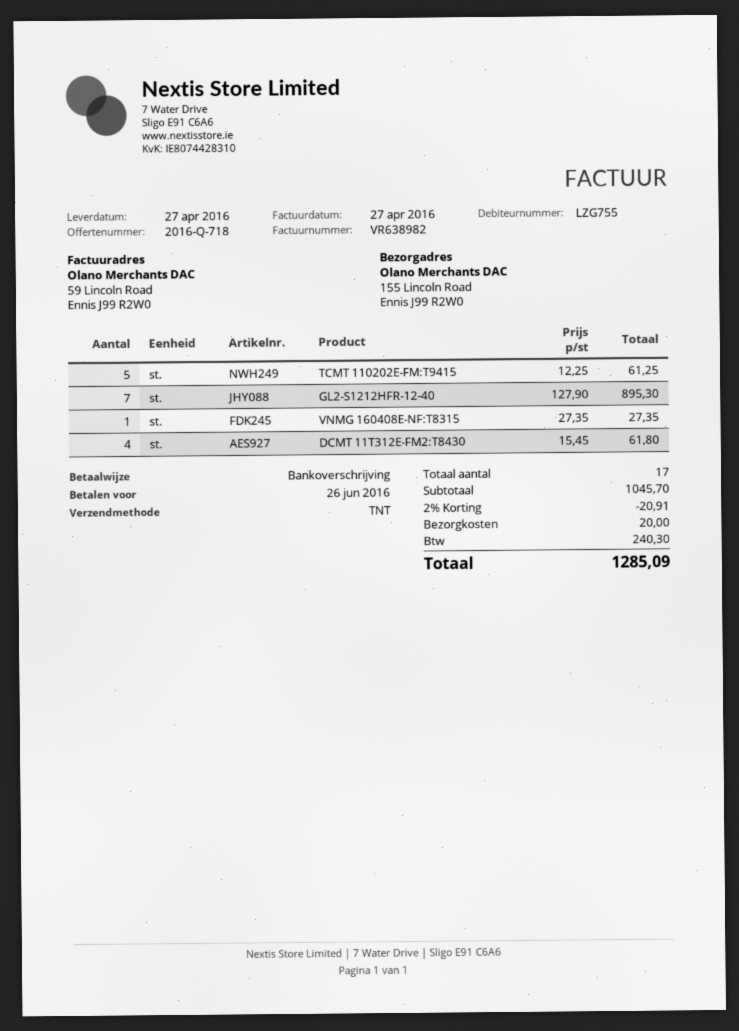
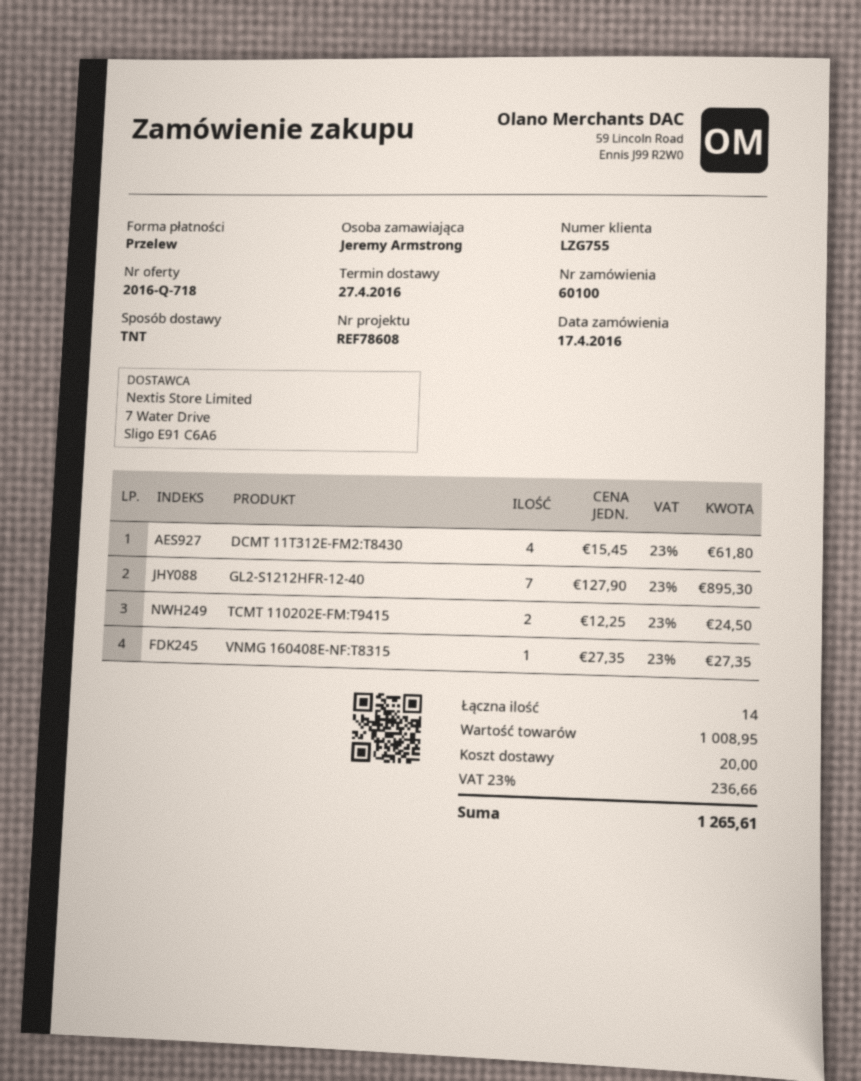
TCMT 110202E-FM:T9415: 5 x 12.25 = 61.25 -> 2 x 12.25 = 24.50
total quantity: 17 -> 14
subtotal: 1045.70 -> 1008.95
discount: 2% = 20.91 -> none
tax: 240.30 -> 236.66
total: 1285.09 -> 1265.61

